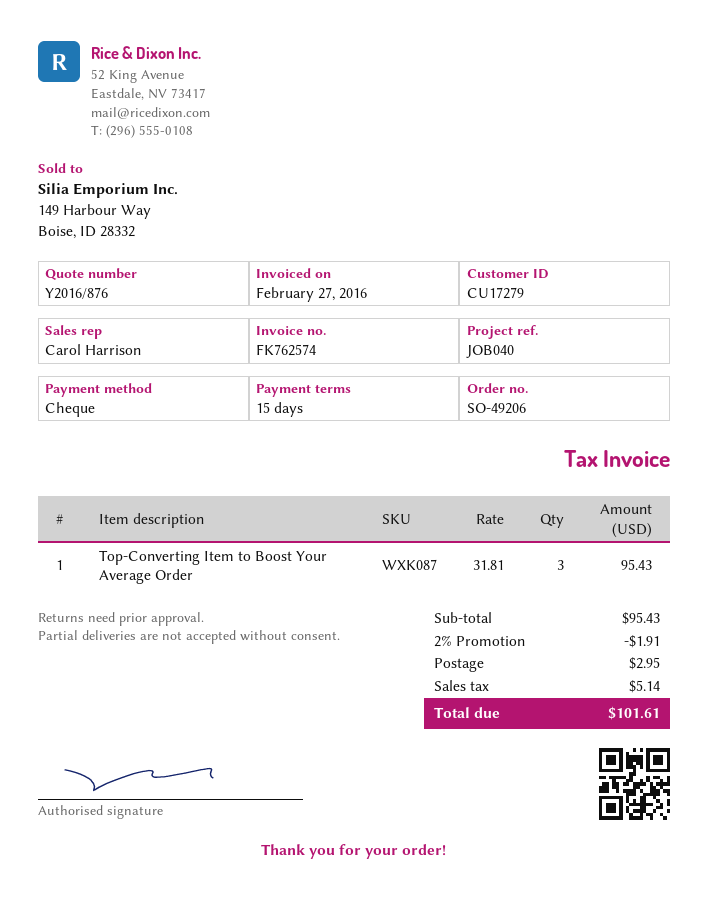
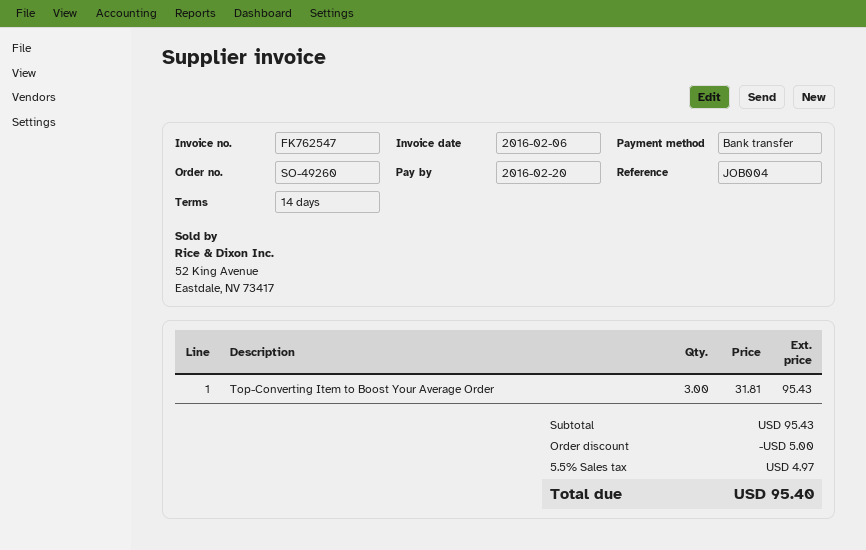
order number: SO-49206 -> SO-49260
invoice number: FK762574 -> FK762547
invoice date: 2016-02-27 -> 2016-02-06
payment terms: 15 days -> 14 days
reference: JOB040 -> JOB004
payment method: cheque -> bank transfer
discount: 1.91 -> 5.00
shipping: 2.95 -> none
tax: 5.14 -> 4.97
total: 101.61 -> 95.40

